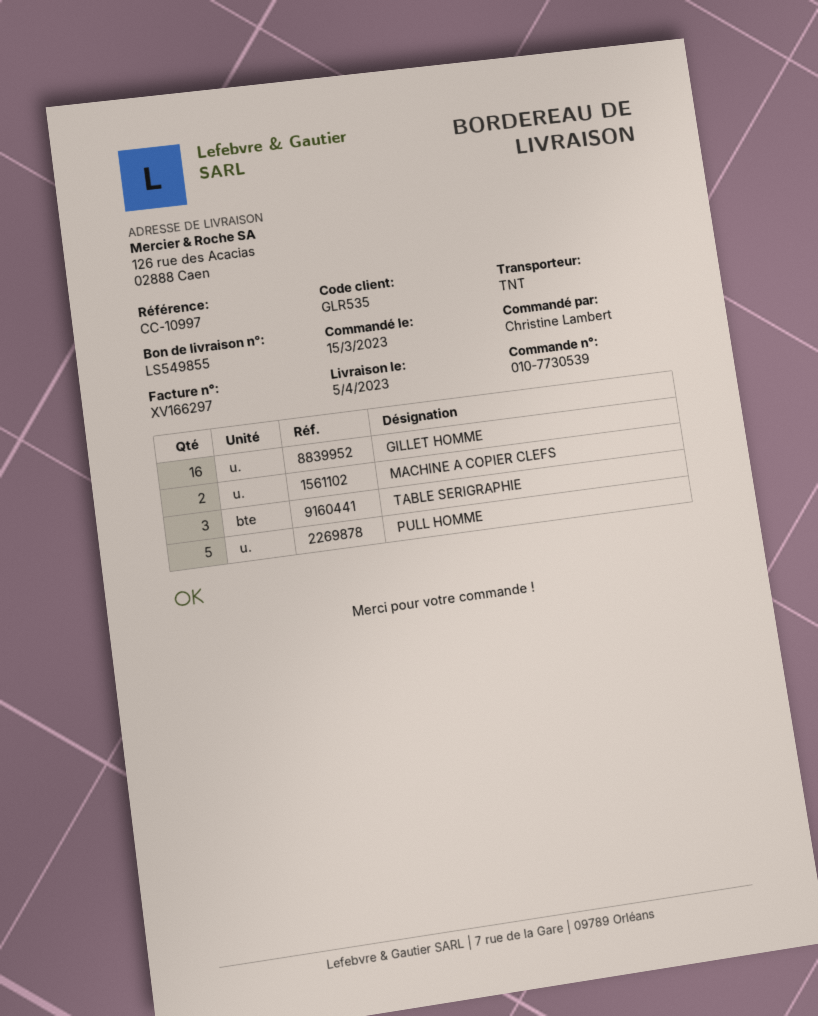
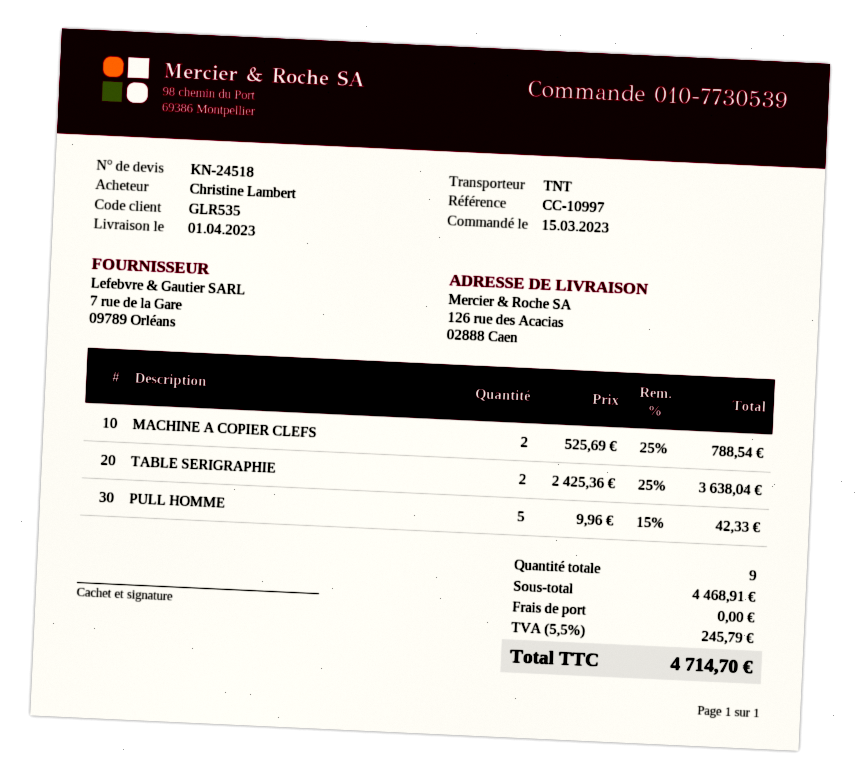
delivery date: 2023-04-05 -> 2023-04-01
GILLET HOMME: 16 -> none
TABLE SERIGRAPHIE: 3 -> 2

